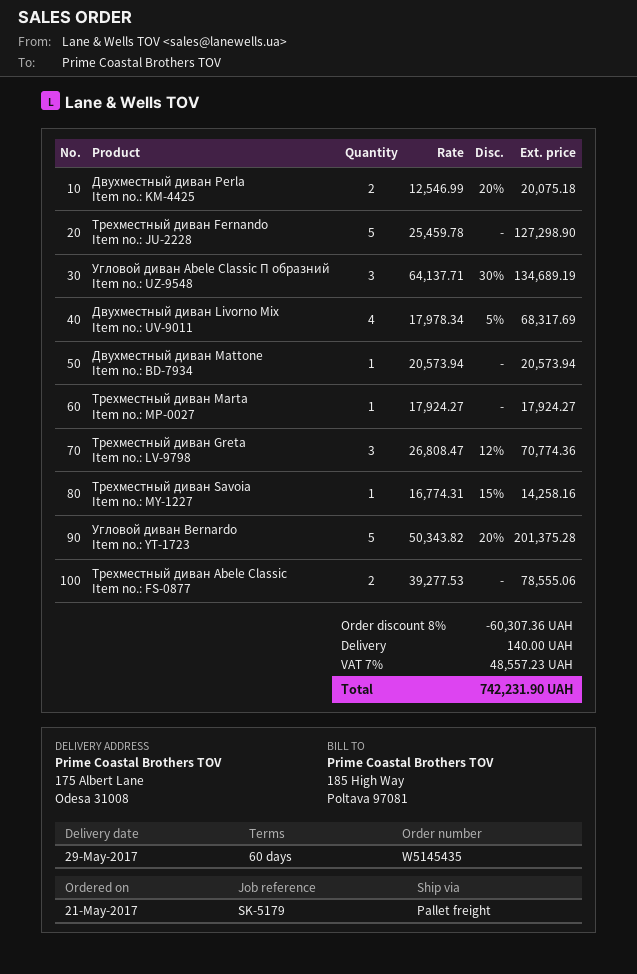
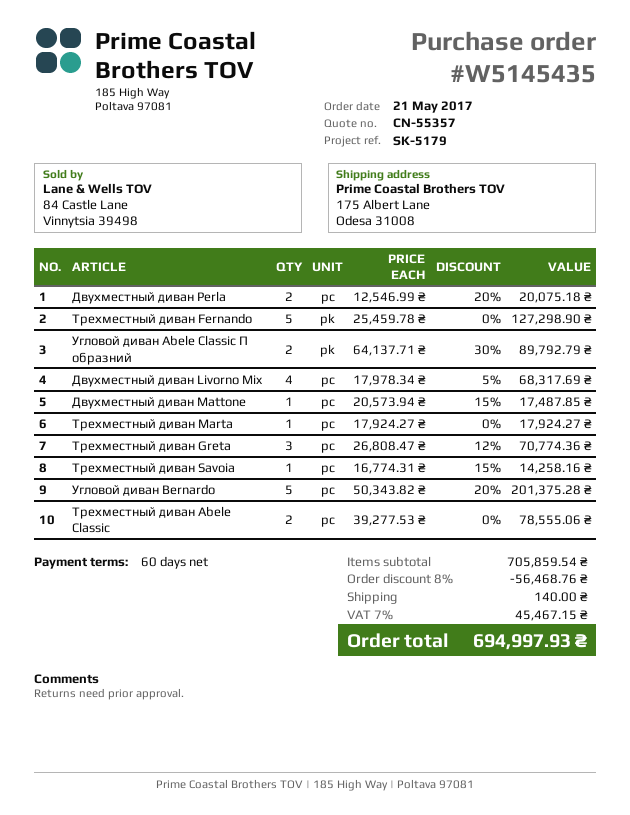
Угловой диван Abele Classic П образний: 3 x 64137.71 - 30% = 134689.19 -> 2 x 64137.71 - 30% = 89792.79
Двухместный диван Mattone: 1 x 20573.94 = 20573.94 -> 1 x 20573.94 - 15% = 17487.85
discount: 8% = 60307.36 -> 8% = 56468.76
tax: 7% = 48557.23 -> 7% = 45467.15
total: 742231.90 -> 694997.93

